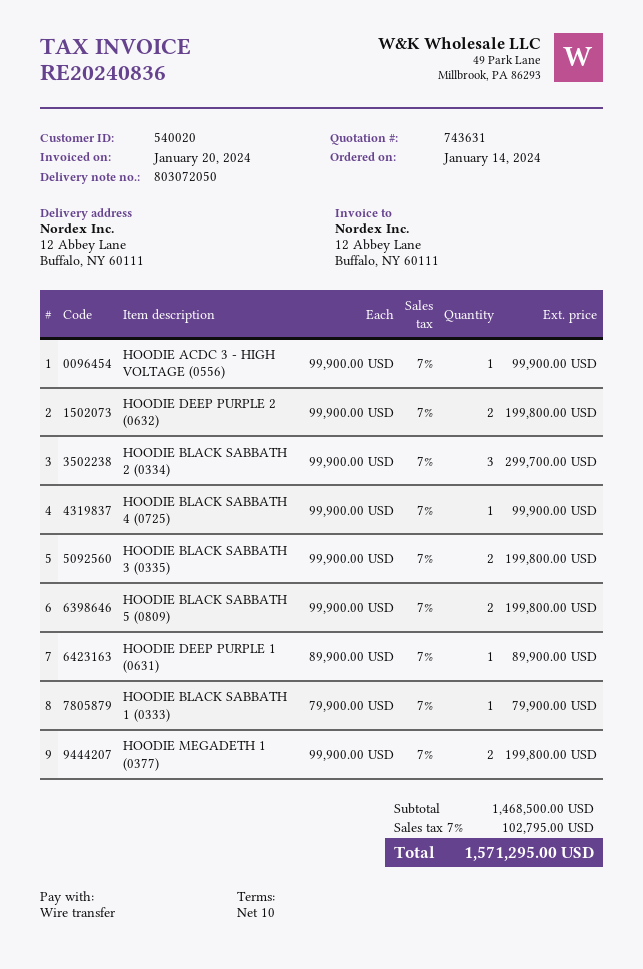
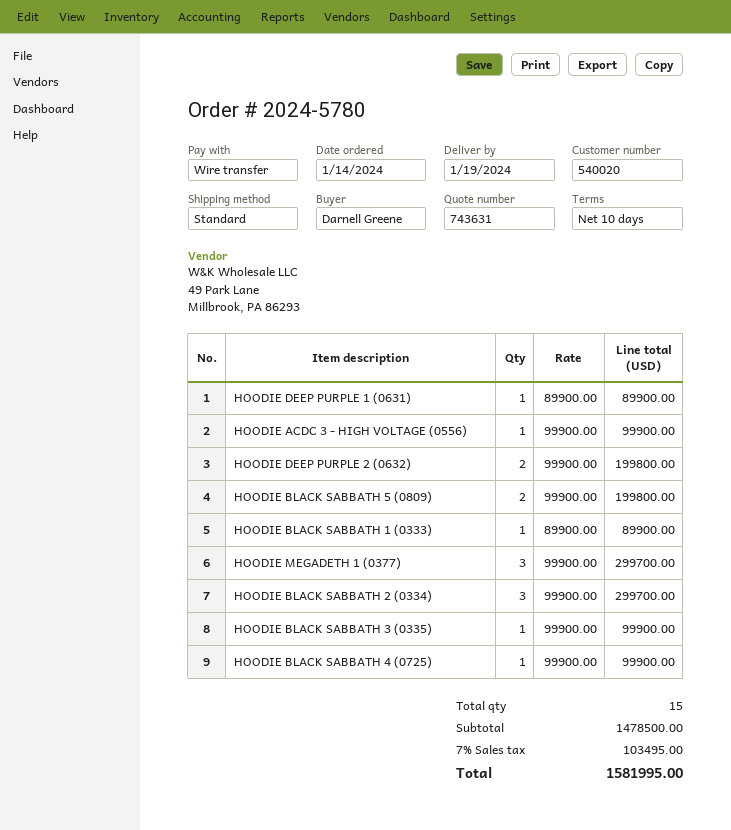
HOODIE BLACK SABBATH 3 (0335): 2 x 99900.00 = 199800.00 -> 1 x 99900.00 = 99900.00
HOODIE BLACK SABBATH 1 (0333): 1 x 79900.00 = 79900.00 -> 1 x 89900.00 = 89900.00
HOODIE MEGADETH 1 (0377): 2 x 99900.00 = 199800.00 -> 3 x 99900.00 = 299700.00
subtotal: 1468500.00 -> 1478500.00
tax: 7% = 102795.00 -> 7% = 103495.00
total: 1571295.00 -> 1581995.00

